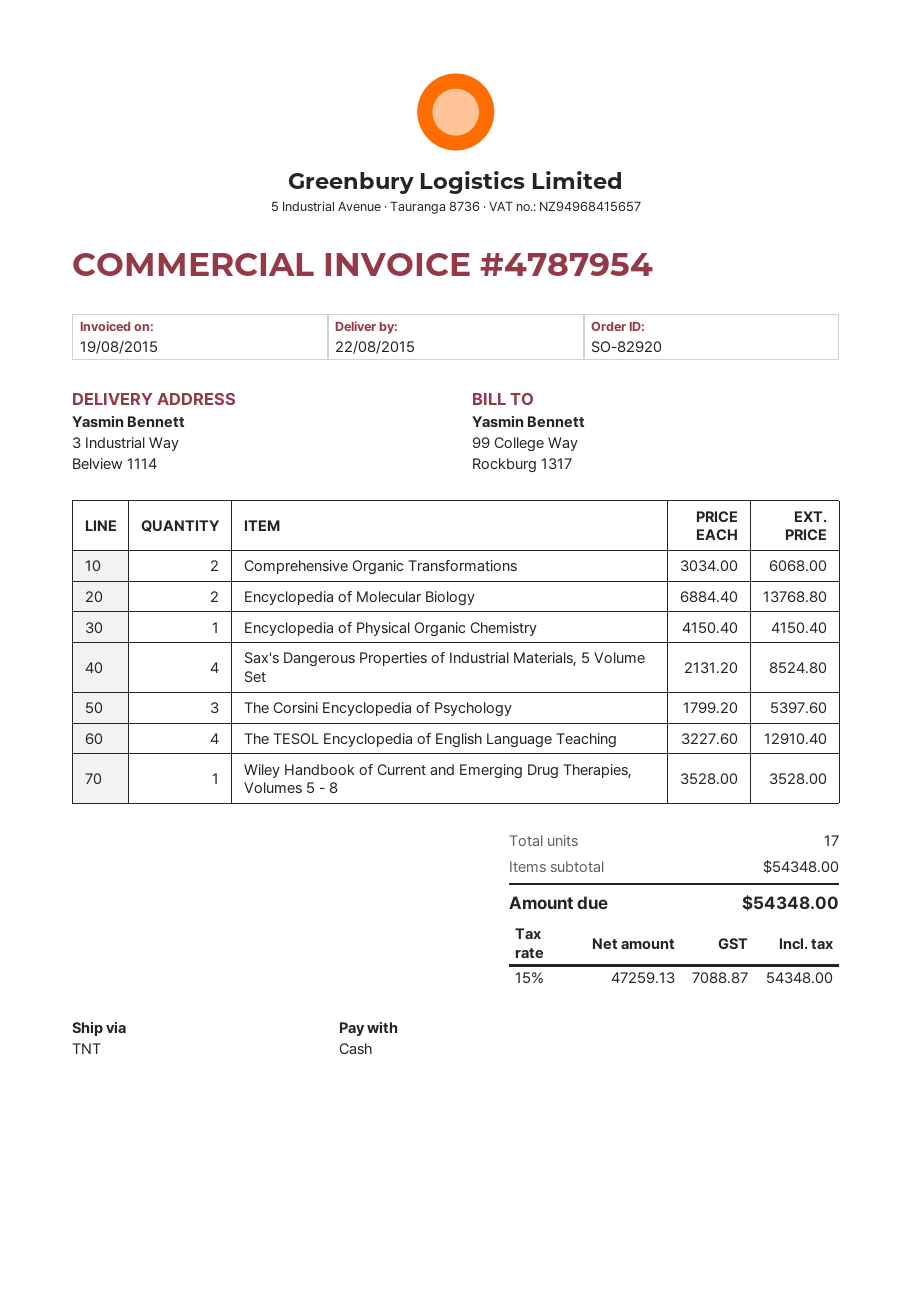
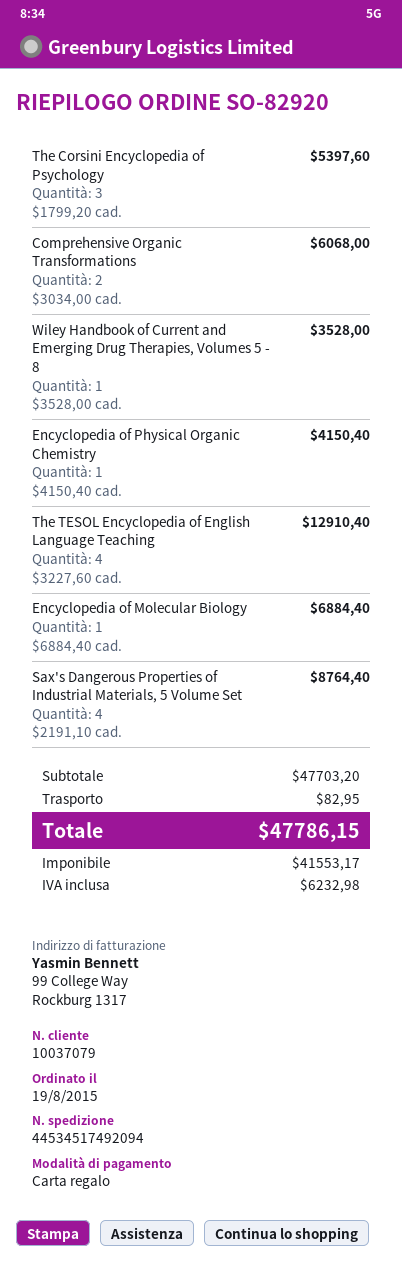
payment method: cash -> gift card
Encyclopedia of Molecular Biology: 2 x 6884.40 = 13768.80 -> 1 x 6884.40 = 6884.40
Sax's Dangerous Properties of Industrial Materials, 5 Volume Set: 4 x 2131.20 = 8524.80 -> 4 x 2191.10 = 8764.40
subtotal: 54348.00 -> 47703.20
shipping: none -> 82.95
net: 47259.13 -> 41553.17
tax: 7088.87 -> 6232.98
total: 54348.00 -> 47786.15

